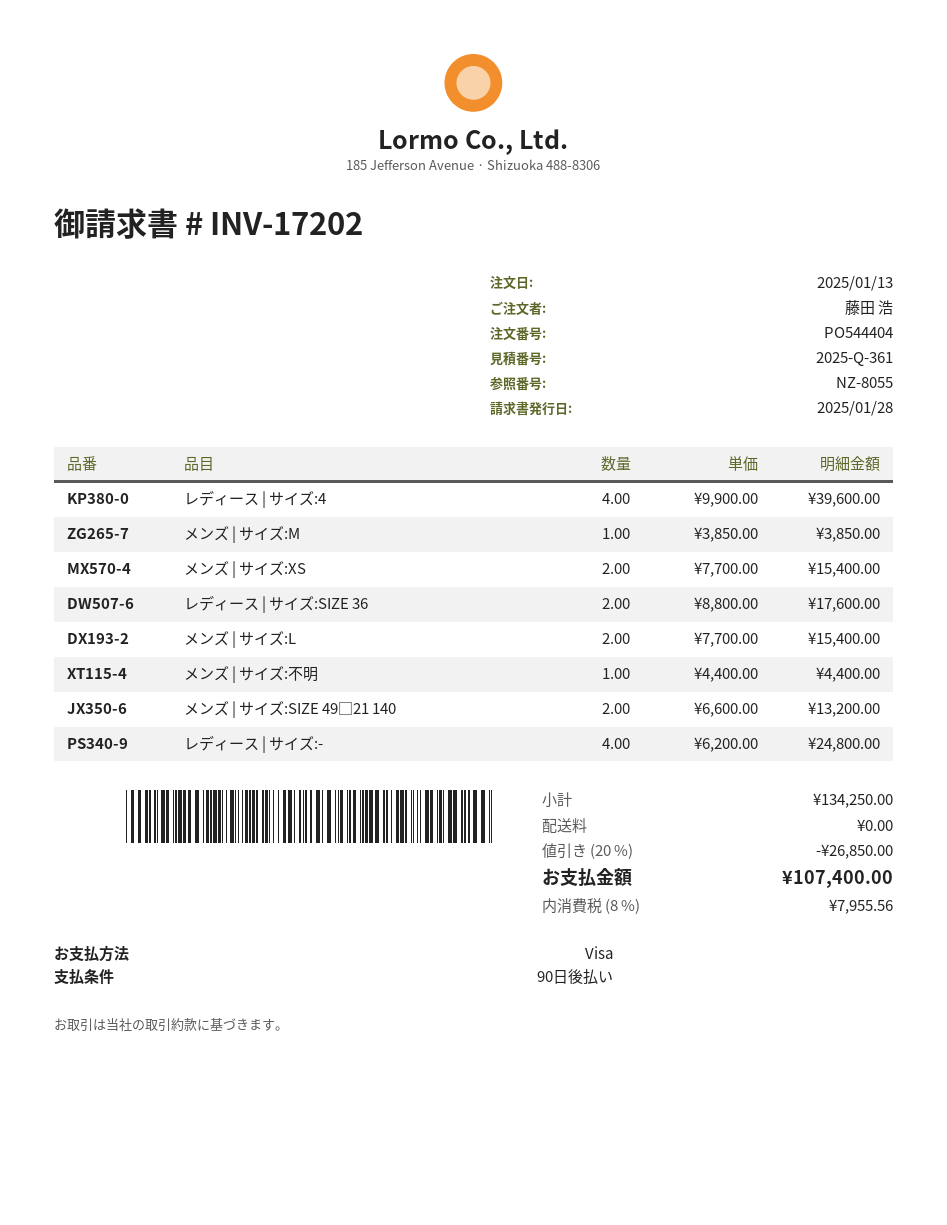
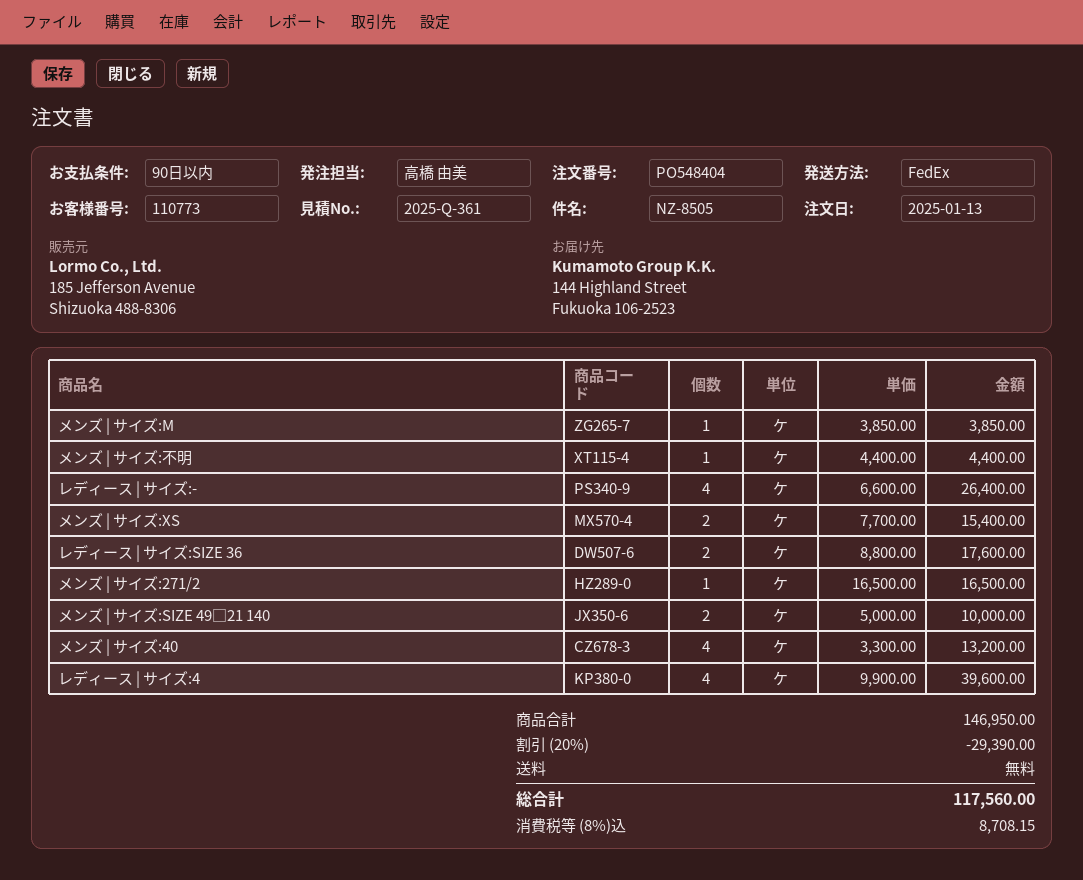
order number: PO544404 -> PO548404
reference: NZ-8055 -> NZ-8505
ordered by: 藤田 浩 -> 高橋 由美
メンズ | サイズ:L: 2 x 7700.00 = 15400.00 -> none
メンズ | サイズ:SIZE 49□21 140: 2 x 6600.00 = 13200.00 -> 2 x 5000.00 = 10000.00
レディース | サイズ:-: 4 x 6200.00 = 24800.00 -> 4 x 6600.00 = 26400.00
メンズ | サイズ:271/2: none -> 1 x 16500.00 = 16500.00
メンズ | サイズ:40: none -> 4 x 3300.00 = 13200.00
subtotal: 134250.00 -> 146950.00
discount: 20% = 26850.00 -> 20% = 29390.00
tax: 8% = 7955.56 -> 8% = 8708.15
total: 107400.00 -> 117560.00

